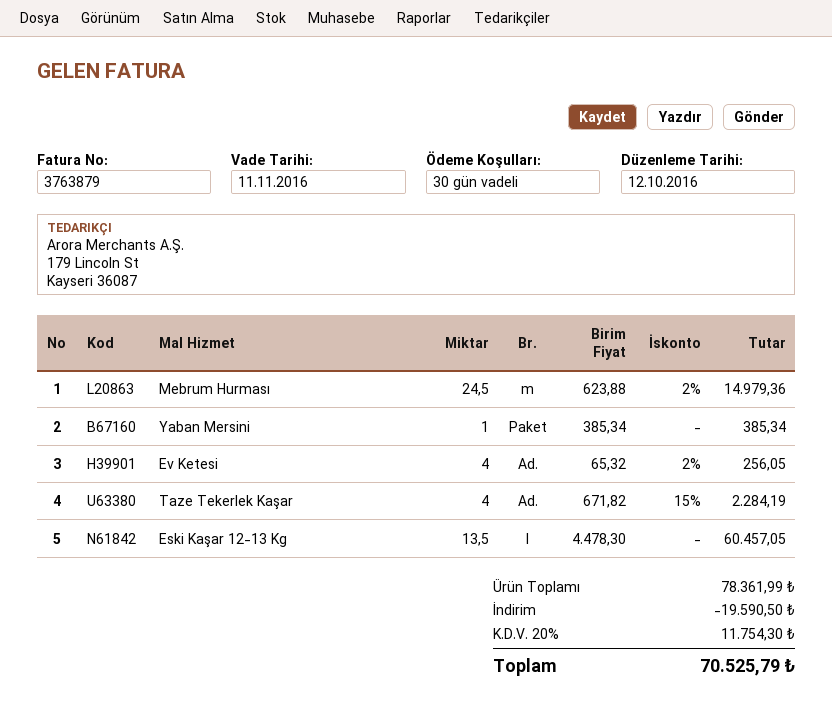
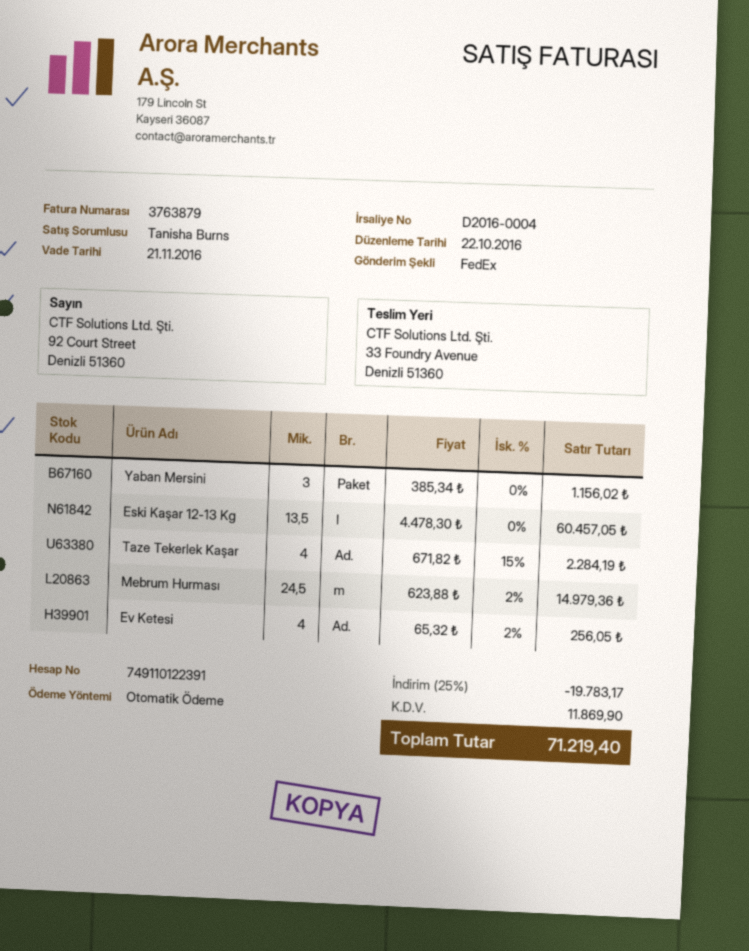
invoice date: 2016-10-12 -> 2016-10-22
due date: 2016-11-11 -> 2016-11-21
Yaban Mersini: 1 x 385.34 = 385.34 -> 3 x 385.34 = 1156.02
discount: 19590.50 -> 19783.17
tax: 11754.30 -> 11869.90
total: 70525.79 -> 71219.40

